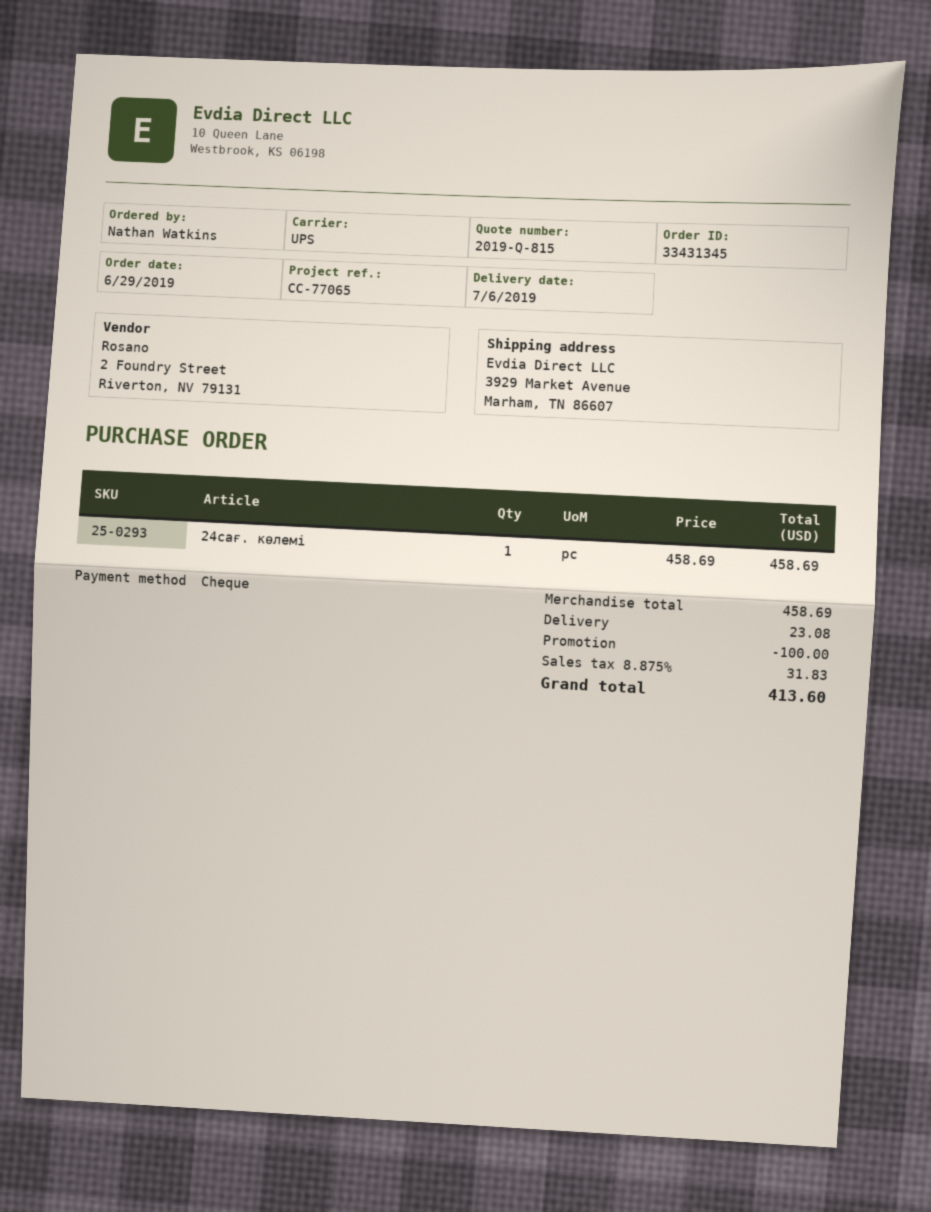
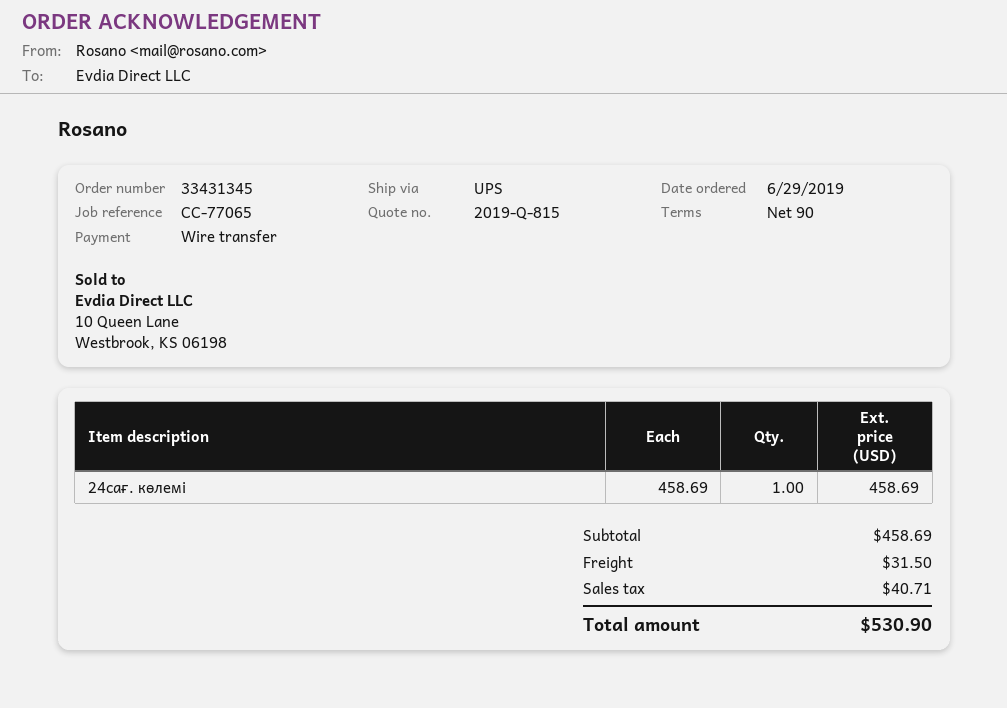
payment method: cheque -> bank transfer
discount: 100.00 -> none
shipping: 23.08 -> 31.50
tax: 31.83 -> 40.71
total: 413.60 -> 530.90

